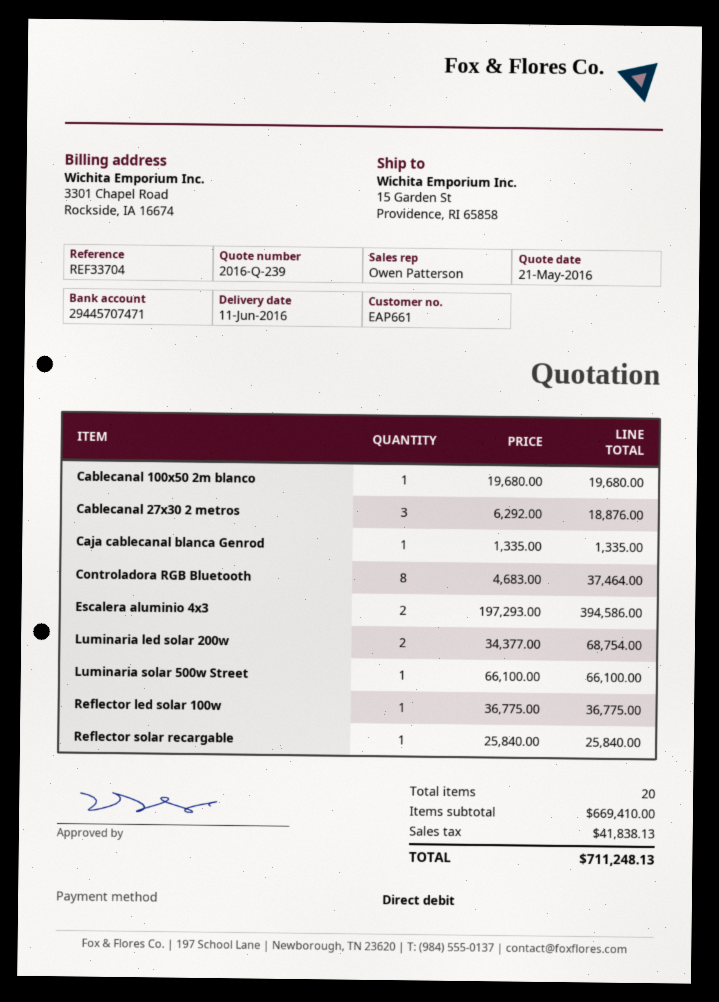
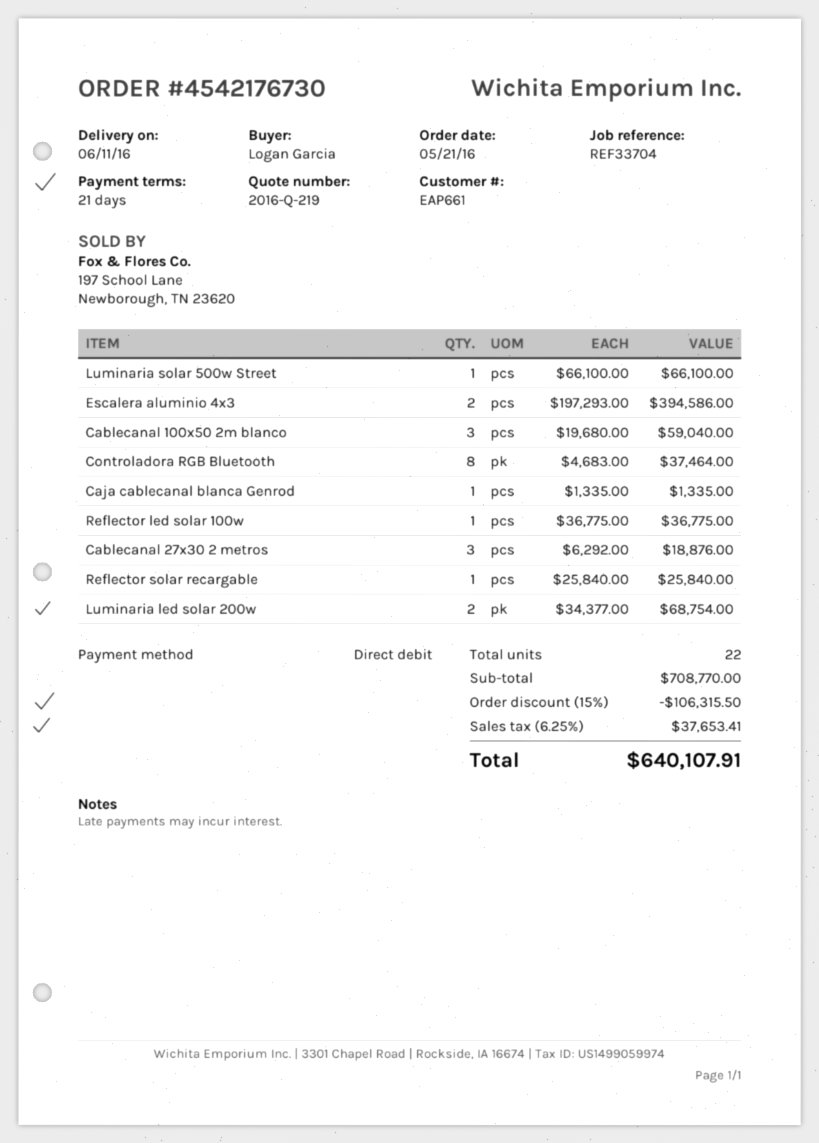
quote number: 2016-Q-239 -> 2016-Q-219
Cablecanal 100x50 2m blanco: 1 x 19680.00 = 19680.00 -> 3 x 19680.00 = 59040.00
total quantity: 20 -> 22
subtotal: 669410.00 -> 708770.00
discount: none -> 15% = 106315.50
tax: 41838.13 -> 37653.41
total: 711248.13 -> 640107.91

